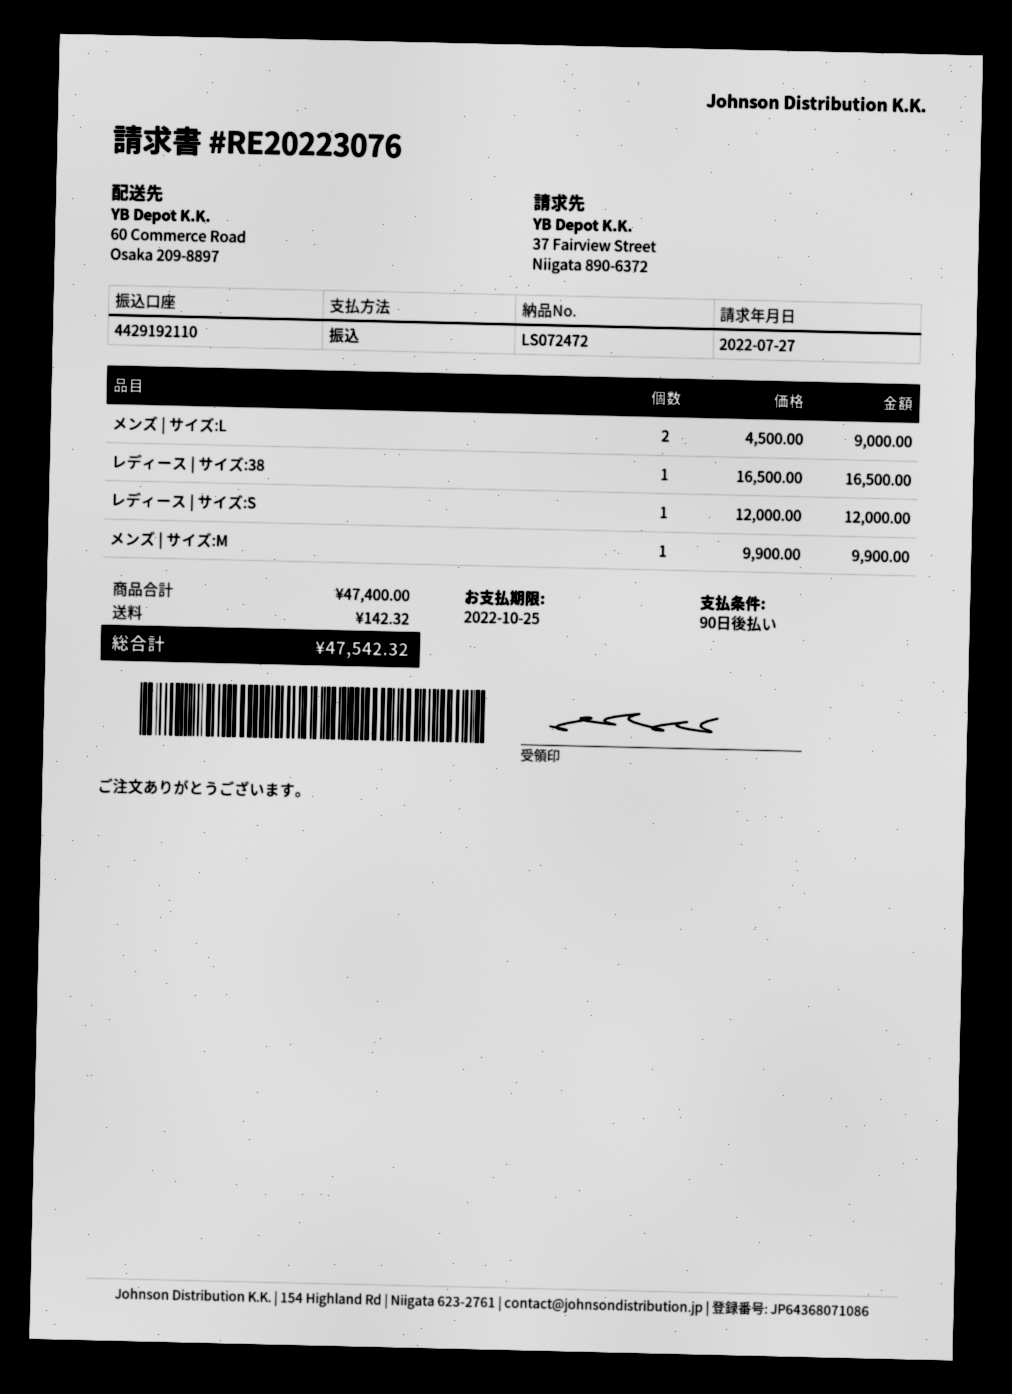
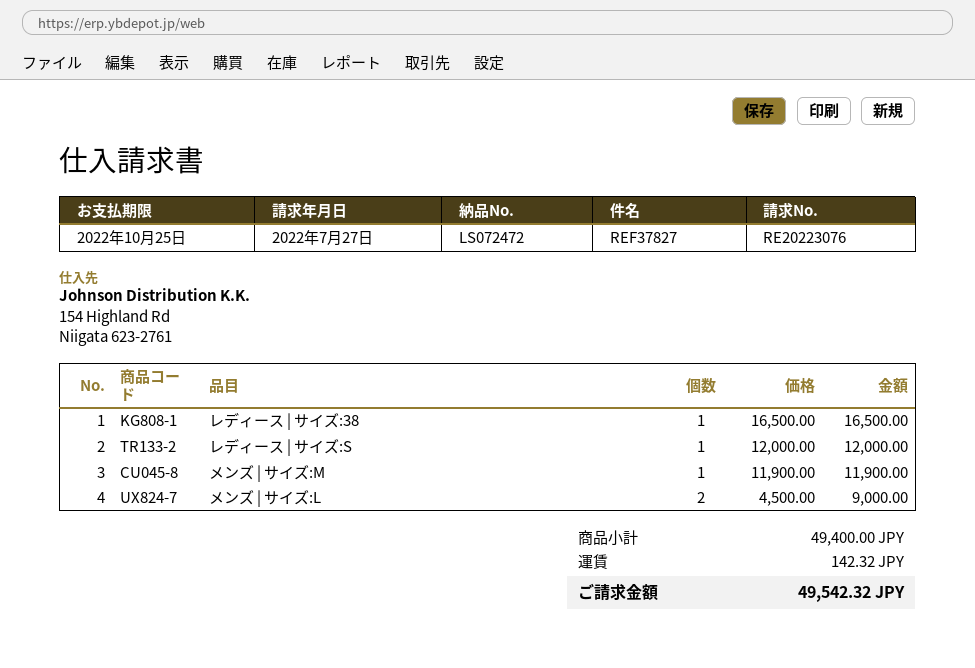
メンズ | サイズ:M: 1 x 9900.00 = 9900.00 -> 1 x 11900.00 = 11900.00
subtotal: 47400.00 -> 49400.00
total: 47542.32 -> 49542.32

